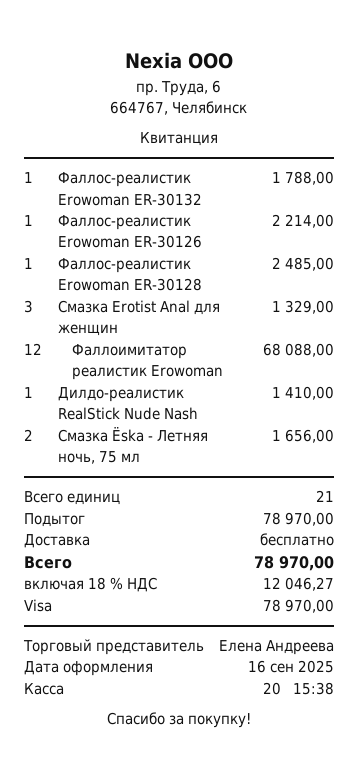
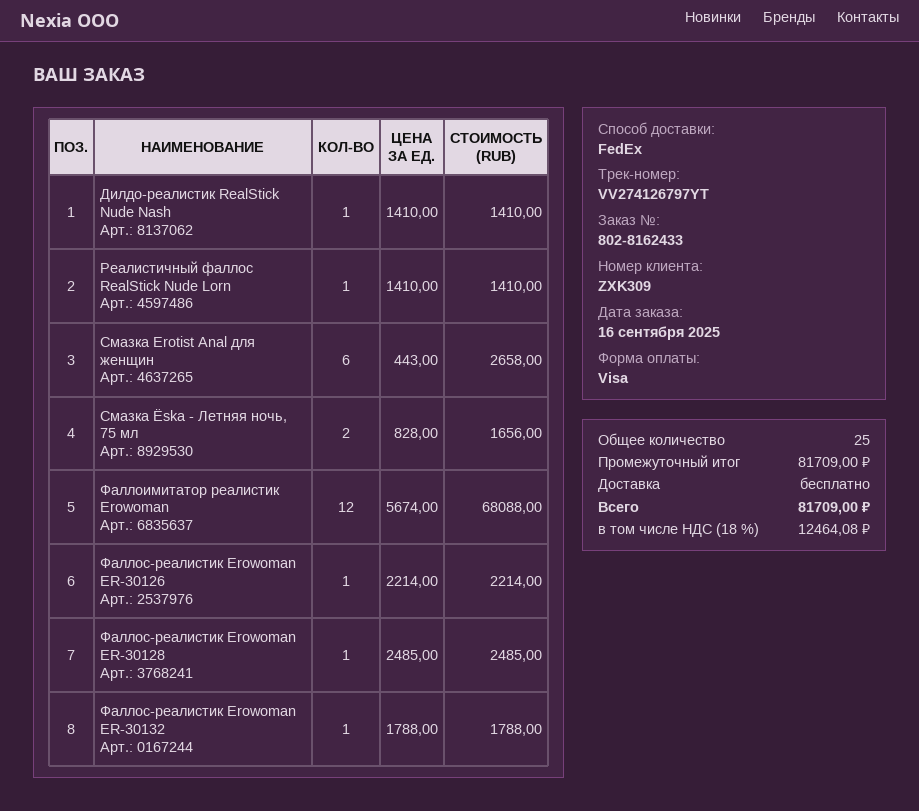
Смазка Erotist Anal для женщин: 3 for 1329.00 -> 6 for 2658.00
Реалистичный фаллос RealStick Nude Lorn: none -> 1 for 1410.00
total quantity: 21 -> 25
subtotal: 78970.00 -> 81709.00
tax: 18% = 12046.27 -> 18% = 12464.08
total: 78970.00 -> 81709.00

